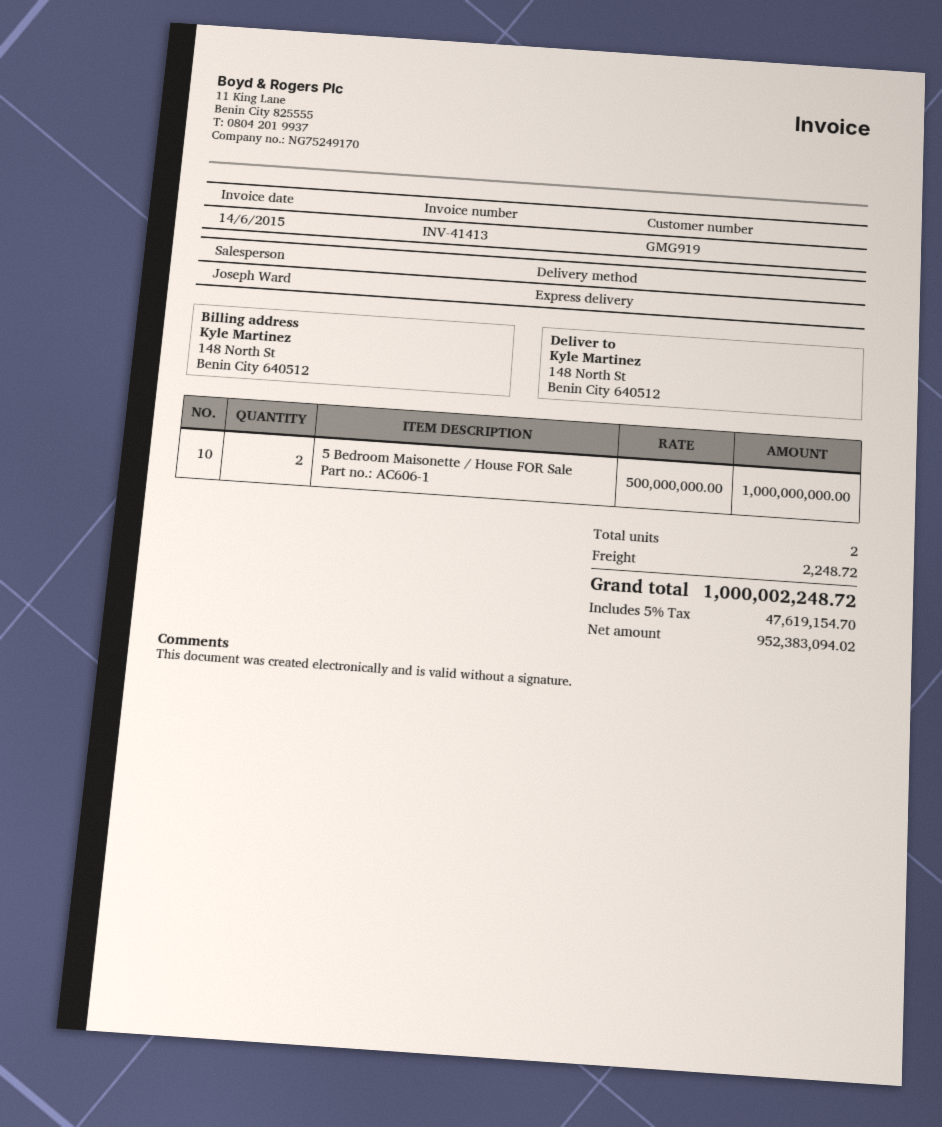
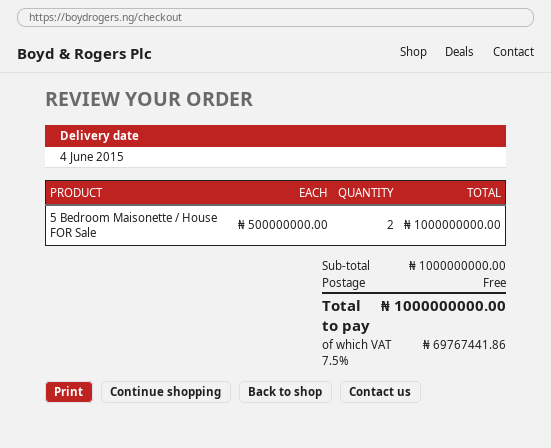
shipping: 2248.72 -> 0.00
tax: 5% = 47619154.70 -> 7.5% = 69767441.86
total: 1000002248.72 -> 1000000000.00

